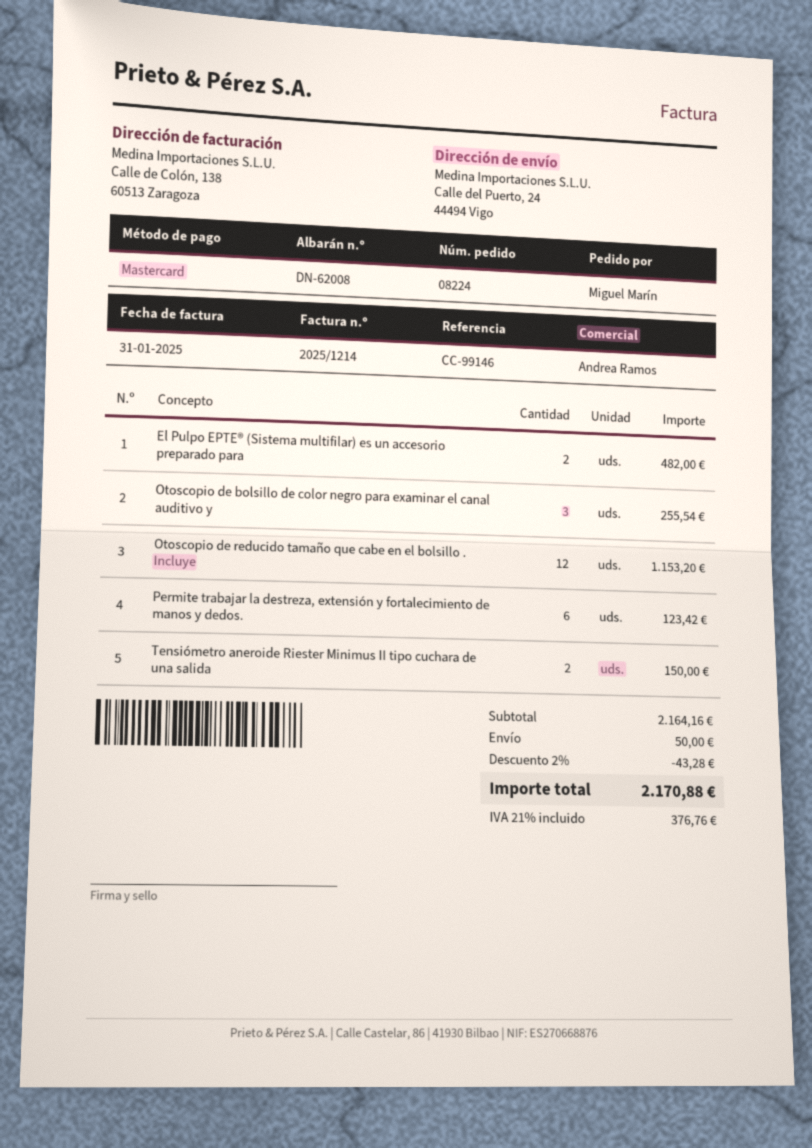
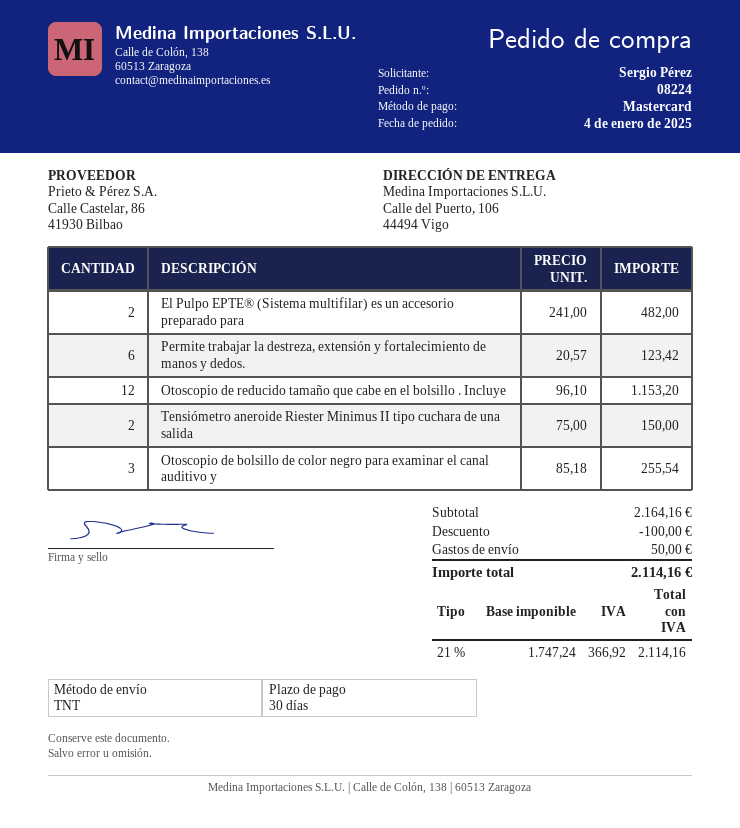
ordered by: Miguel Marín -> Sergio Pérez
ship to: Calle del Puerto, 24, 44494 Vigo -> Calle del Puerto, 106, 44494 Vigo
discount: 43.28 -> 100.00
tax: 21% = 376.76 -> 21% = 366.92
total: 2170.88 -> 2114.16

